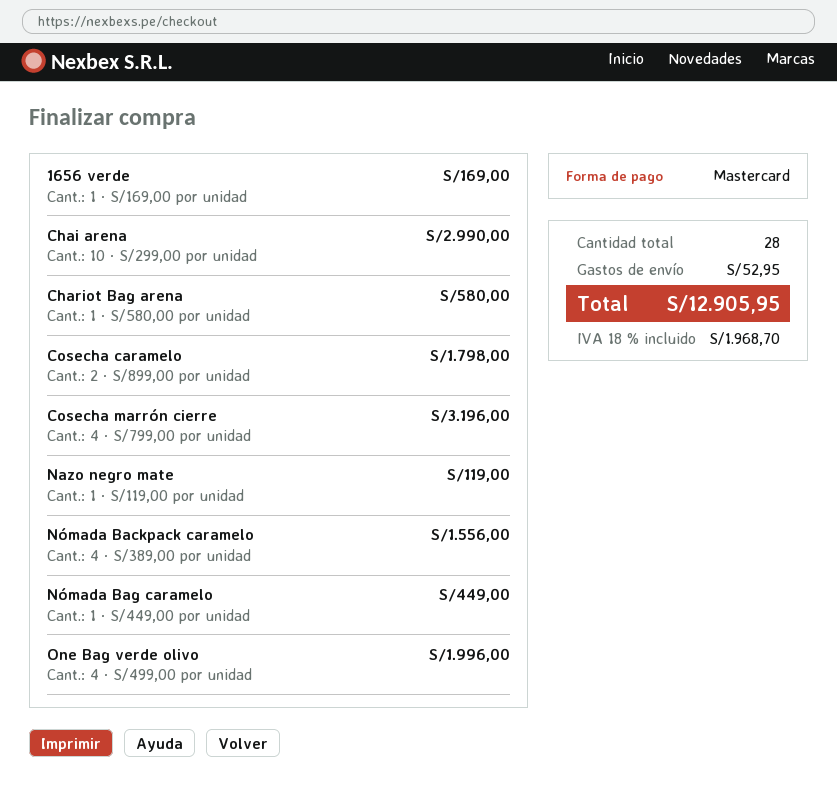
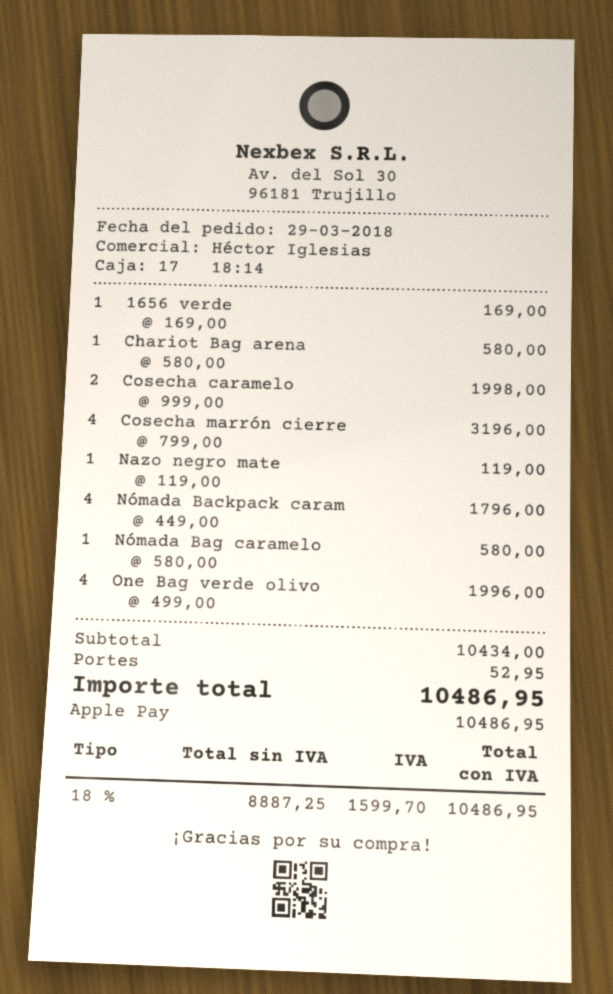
payment method: Mastercard -> Apple Pay
Chai arena: 10 x 299.00 = 2990.00 -> none
Cosecha caramelo: 2 x 899.00 = 1798.00 -> 2 x 999.00 = 1998.00
Nómada Backpack caramelo: 4 x 389.00 = 1556.00 -> 4 x 449.00 = 1796.00
Nómada Bag caramelo: 1 x 449.00 = 449.00 -> 1 x 580.00 = 580.00
tax: 18% = 1968.70 -> 18% = 1599.70
total: 12905.95 -> 10486.95

